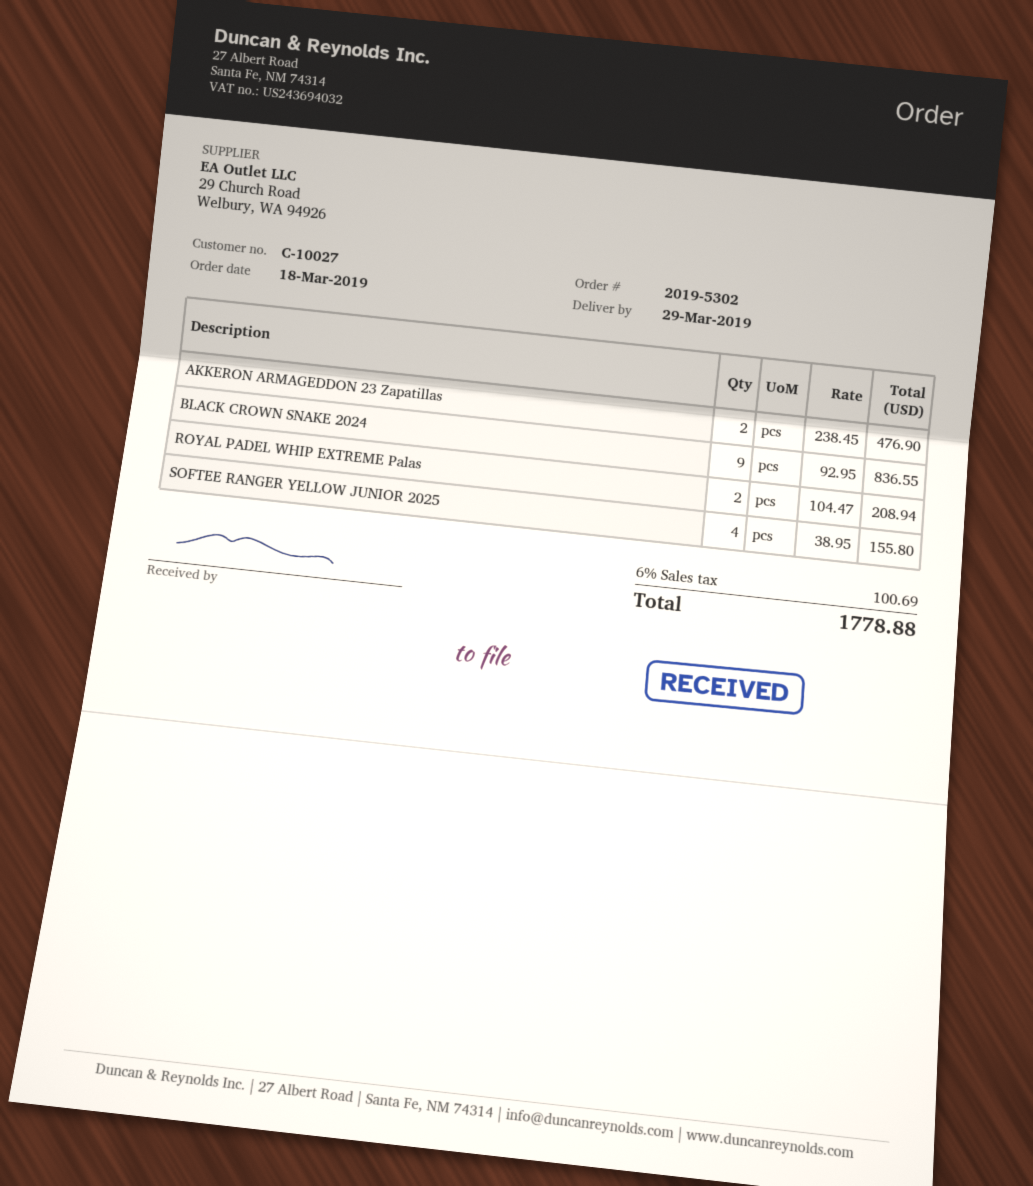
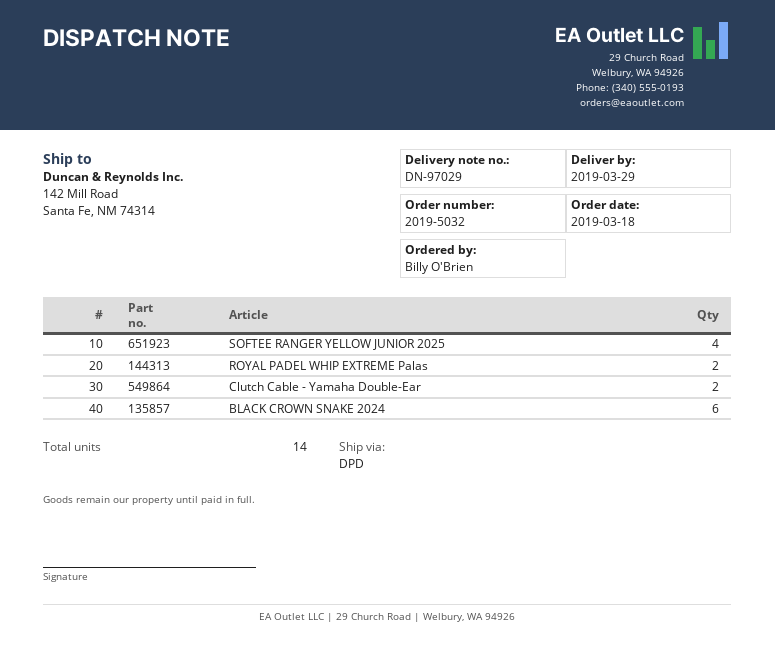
order number: 2019-5302 -> 2019-5032
AKKERON ARMAGEDDON 23 Zapatillas: 2 -> none
BLACK CROWN SNAKE 2024: 9 -> 6
Clutch Cable - Yamaha Double-Ear: none -> 2

